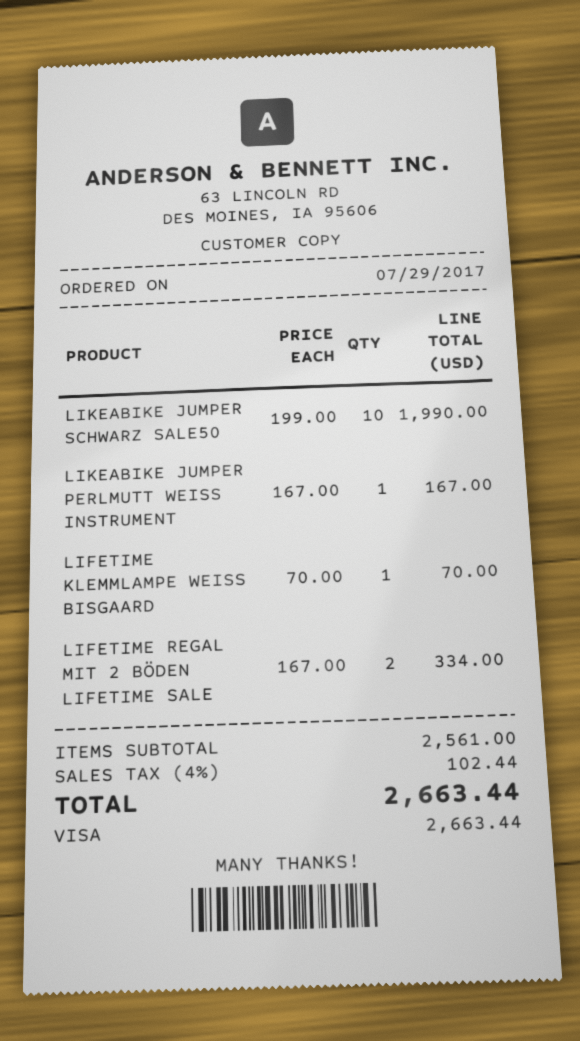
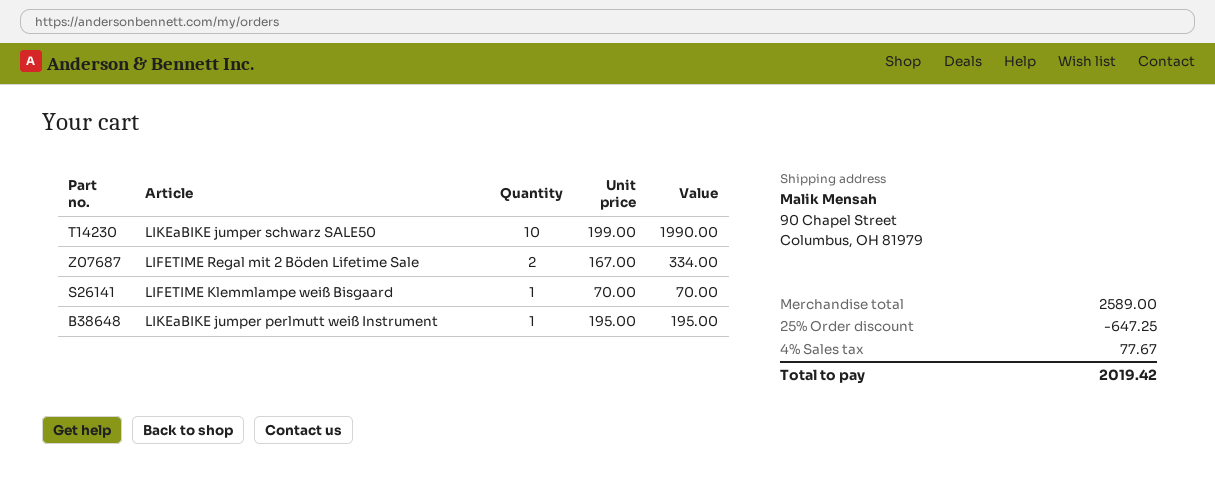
LIKEABIKE JUMPER PERLMUTT WEISS INSTRUMENT: 1 x 167.00 = 167.00 -> 1 x 195.00 = 195.00
subtotal: 2561.00 -> 2589.00
discount: none -> 25% = 647.25
tax: 4% = 102.44 -> 4% = 77.67
total: 2663.44 -> 2019.42

